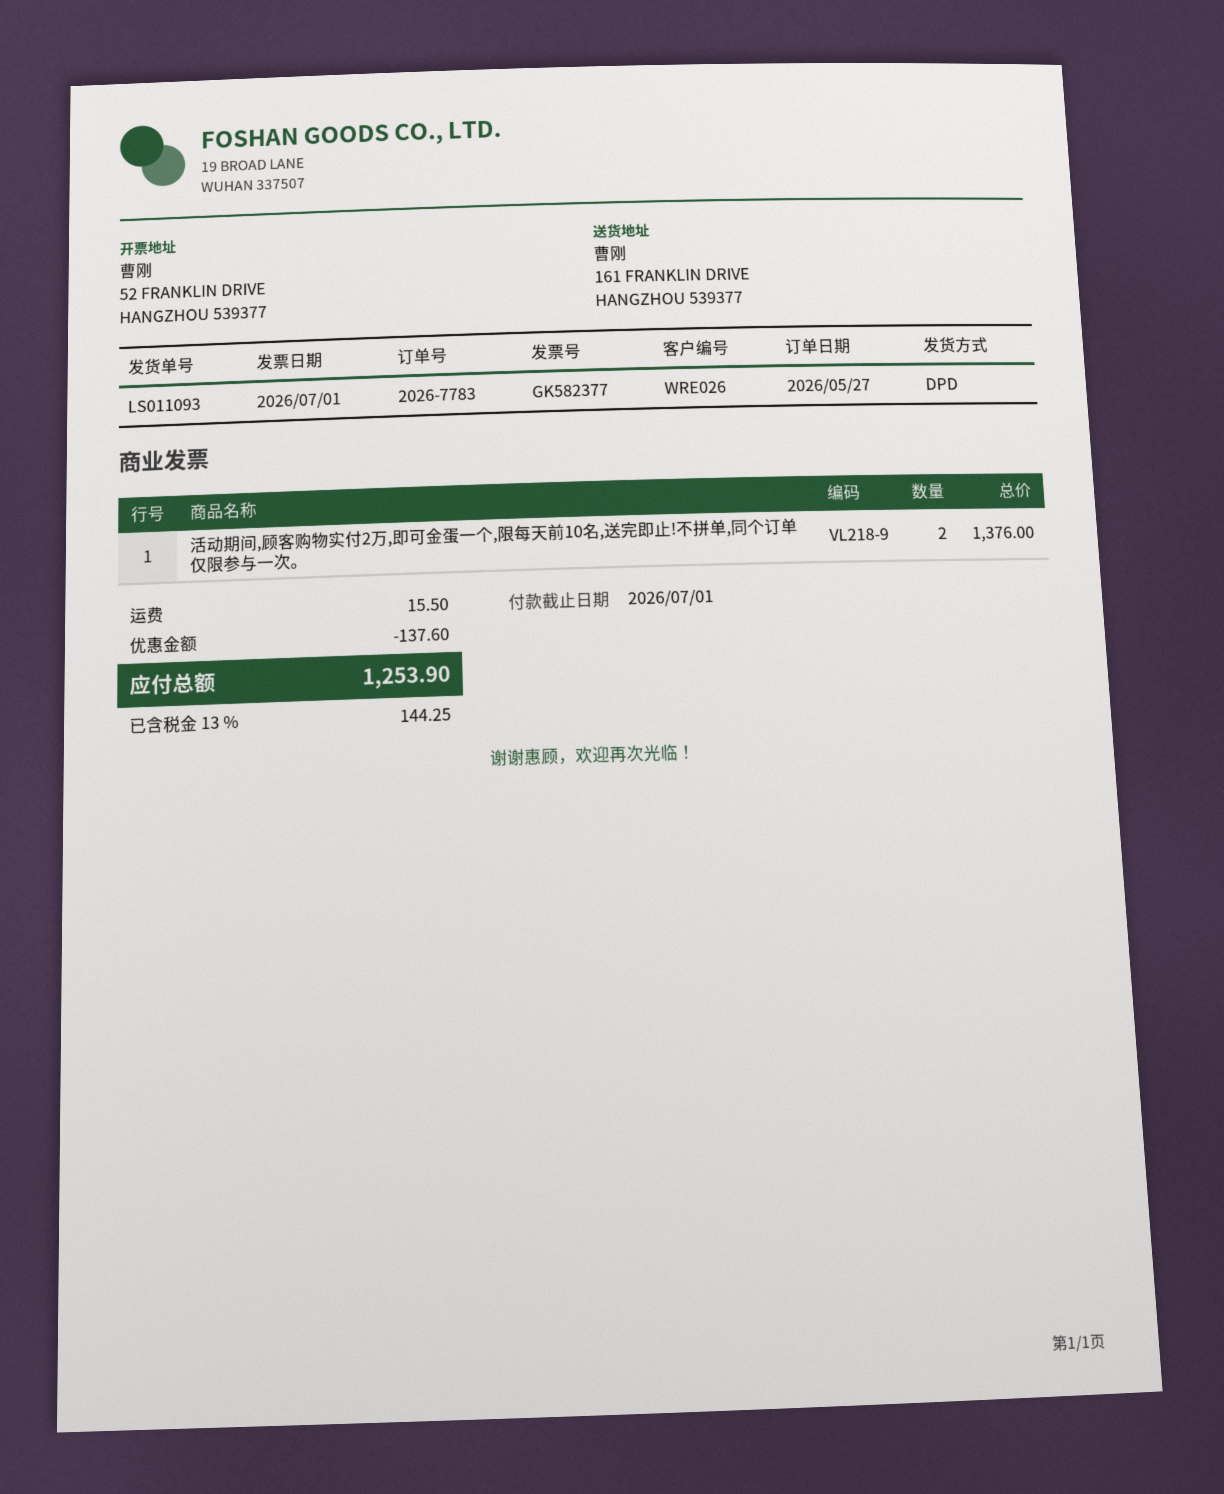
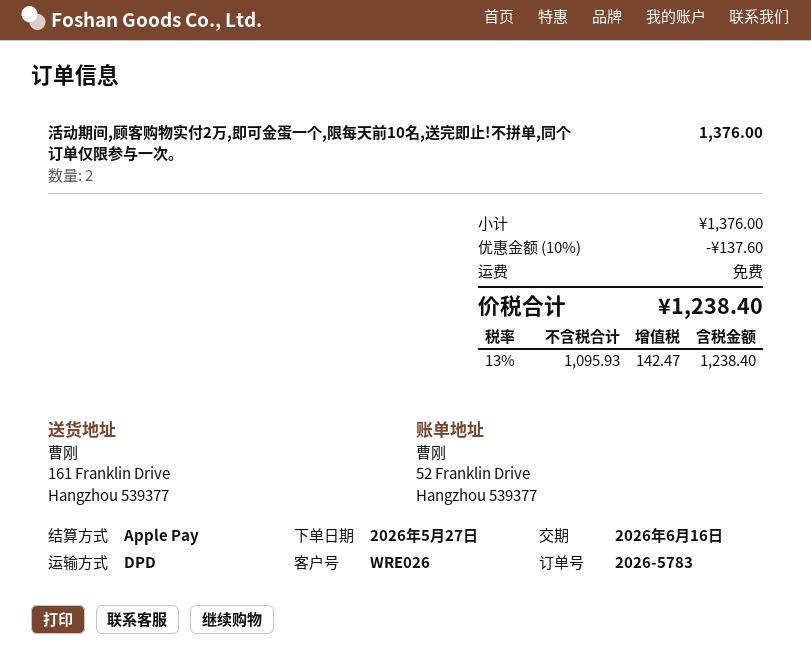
order number: 2026-7783 -> 2026-5783
shipping: 15.50 -> 0.00
tax: 13% = 144.25 -> 13% = 142.47
total: 1253.90 -> 1238.40

